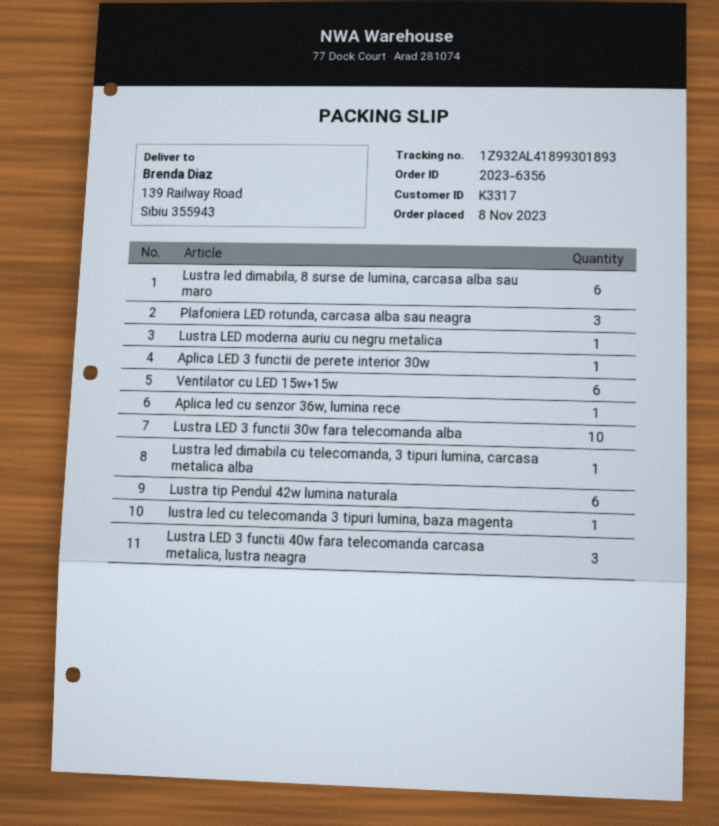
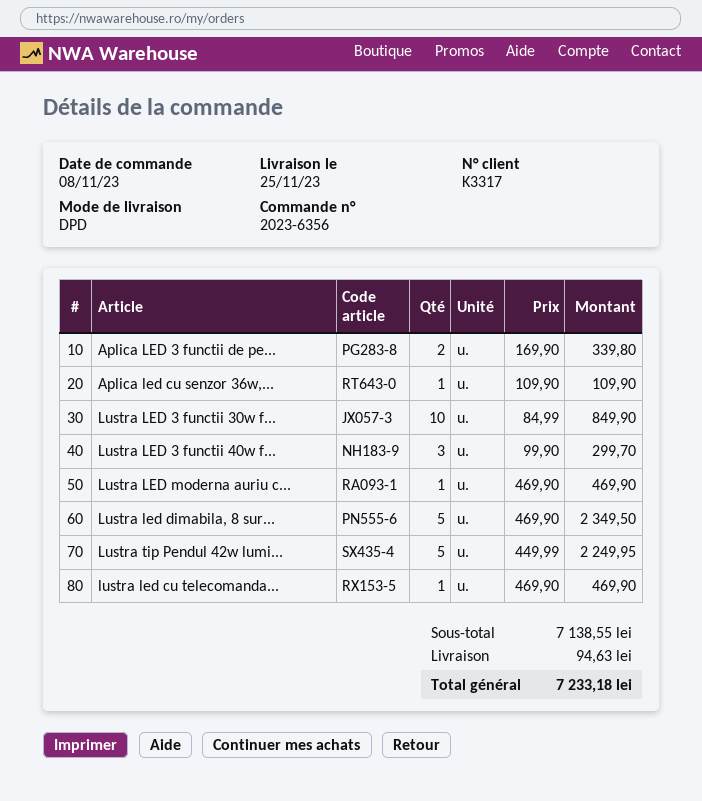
Lustra led dimabila, 8 surse de lumina, carcasa alba sau maro: 6 -> 5
Plafoniera LED rotunda, carcasa alba sau neagra: 3 -> none
Aplica LED 3 functii de perete interior 30w: 1 -> 2
Ventilator cu LED 15w+15w: 6 -> none
Lustra led dimabila cu telecomanda, 3 tipuri lumina, carcasa metalica alba: 1 -> none
Lustra tip Pendul 42w lumina naturala: 6 -> 5

